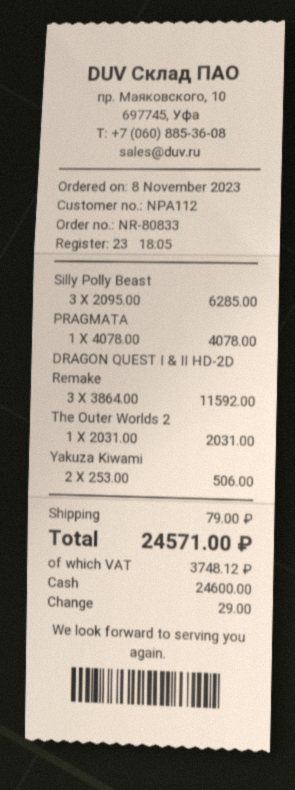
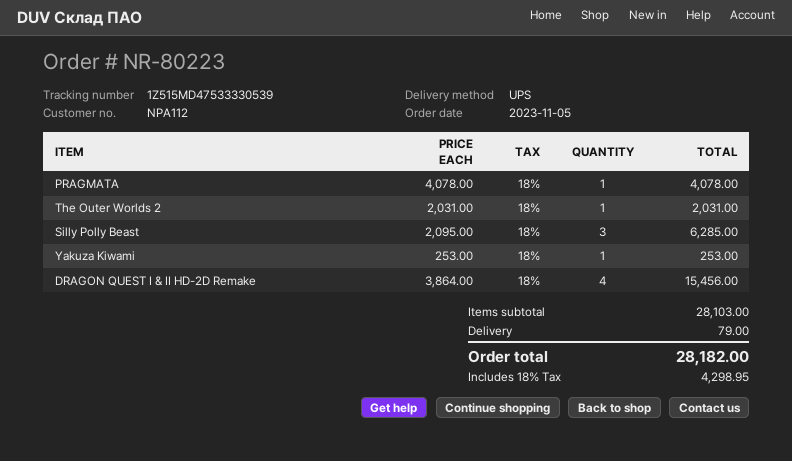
order number: NR-80833 -> NR-80223
order date: 2023-11-08 -> 2023-11-05
DRAGON QUEST I & II HD-2D Remake: 3 x 3864.00 = 11592.00 -> 4 x 3864.00 = 15456.00
Yakuza Kiwami: 2 x 253.00 = 506.00 -> 1 x 253.00 = 253.00
tax: 3748.12 -> 4298.95
total: 24571.00 -> 28182.00

